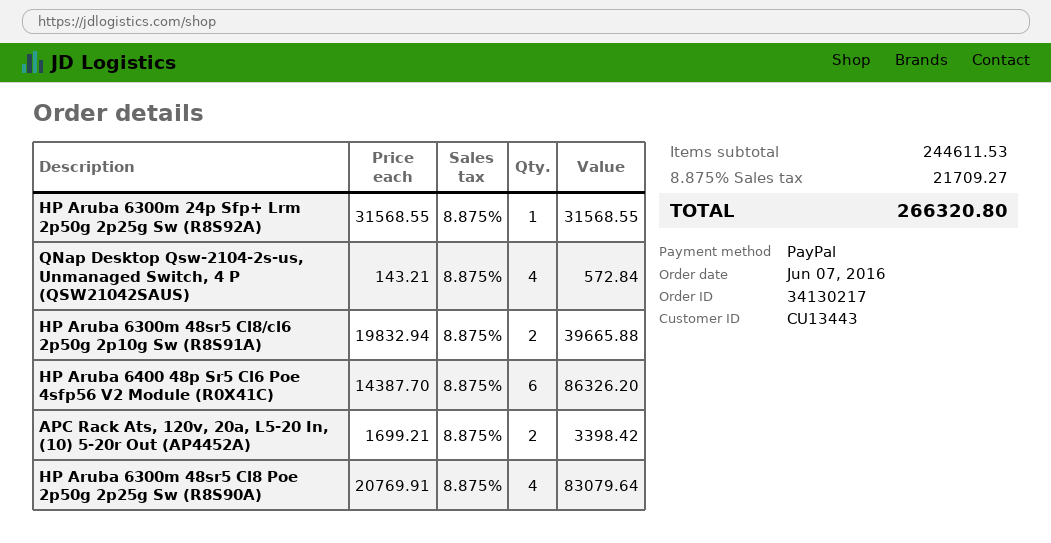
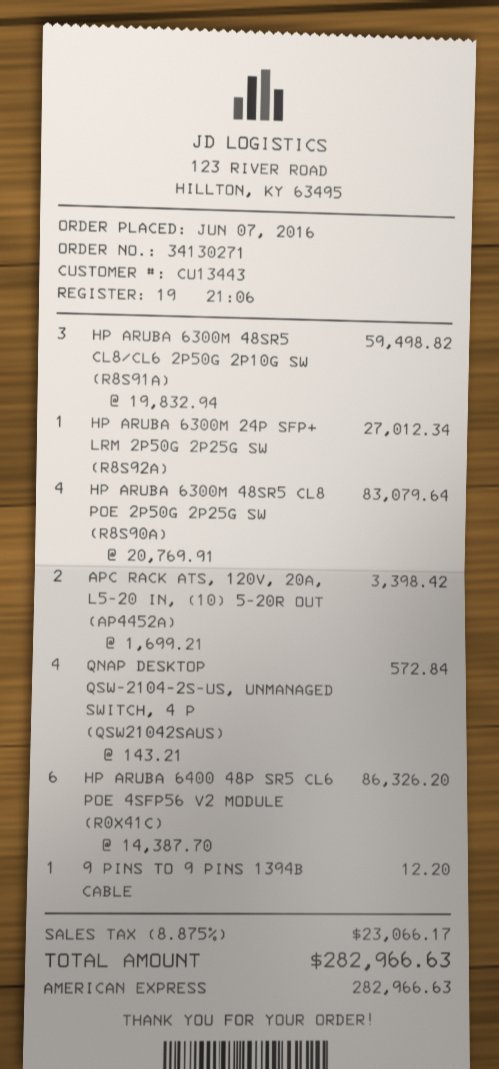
order number: 34130217 -> 34130271
payment method: PayPal -> American Express
HP Aruba 6300m 24p Sfp+ Lrm 2p50g 2p25g Sw (R8S92A): 1 x 31568.55 = 31568.55 -> 1 x 27012.34 = 27012.34
HP Aruba 6300m 48sr5 Cl8/cl6 2p50g 2p10g Sw (R8S91A): 2 x 19832.94 = 39665.88 -> 3 x 19832.94 = 59498.82
9 PINS TO 9 PINS 1394B CABLE: none -> 1 x 12.20 = 12.20
tax: 8.875% = 21709.27 -> 8.875% = 23066.17
total: 266320.80 -> 282966.63

